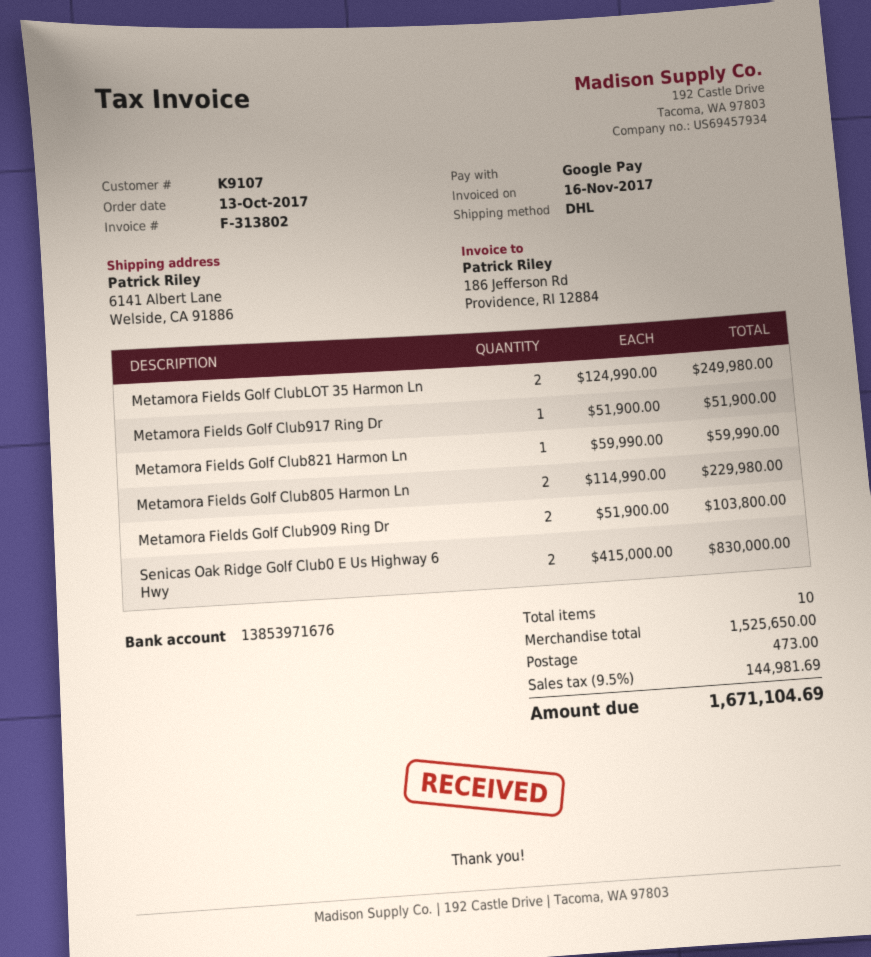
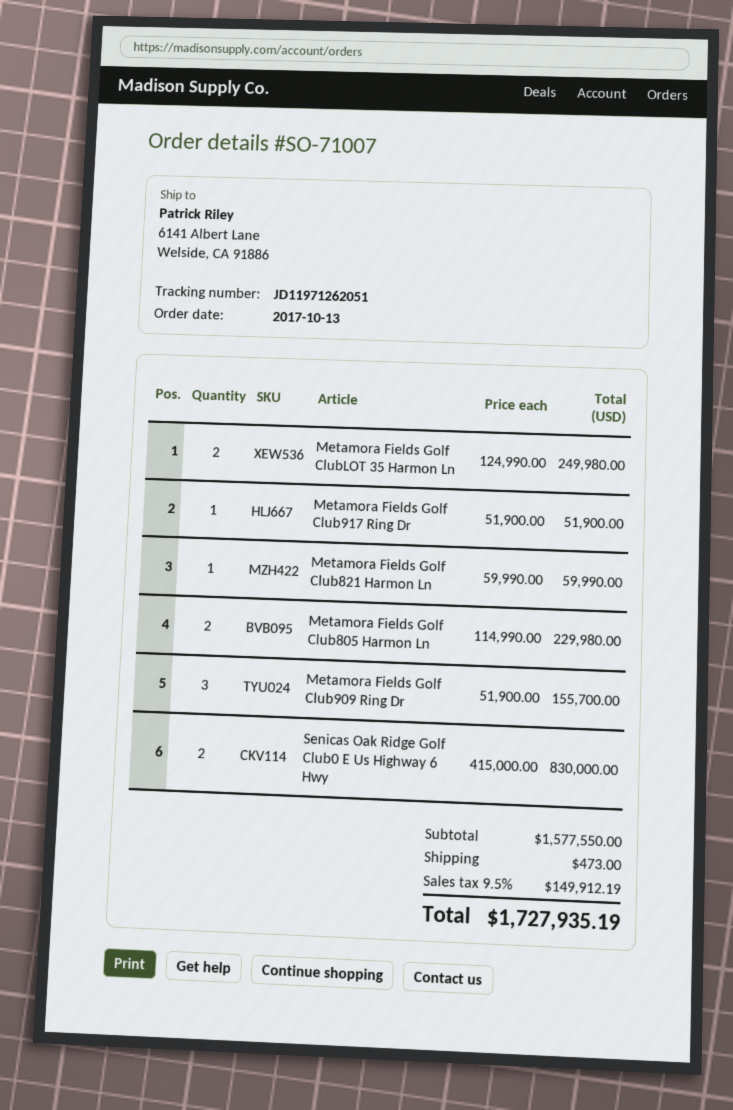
Metamora Fields Golf Club909 Ring Dr: 2 x 51900.00 = 103800.00 -> 3 x 51900.00 = 155700.00
subtotal: 1525650.00 -> 1577550.00
tax: 9.5% = 144981.69 -> 9.5% = 149912.19
total: 1671104.69 -> 1727935.19

